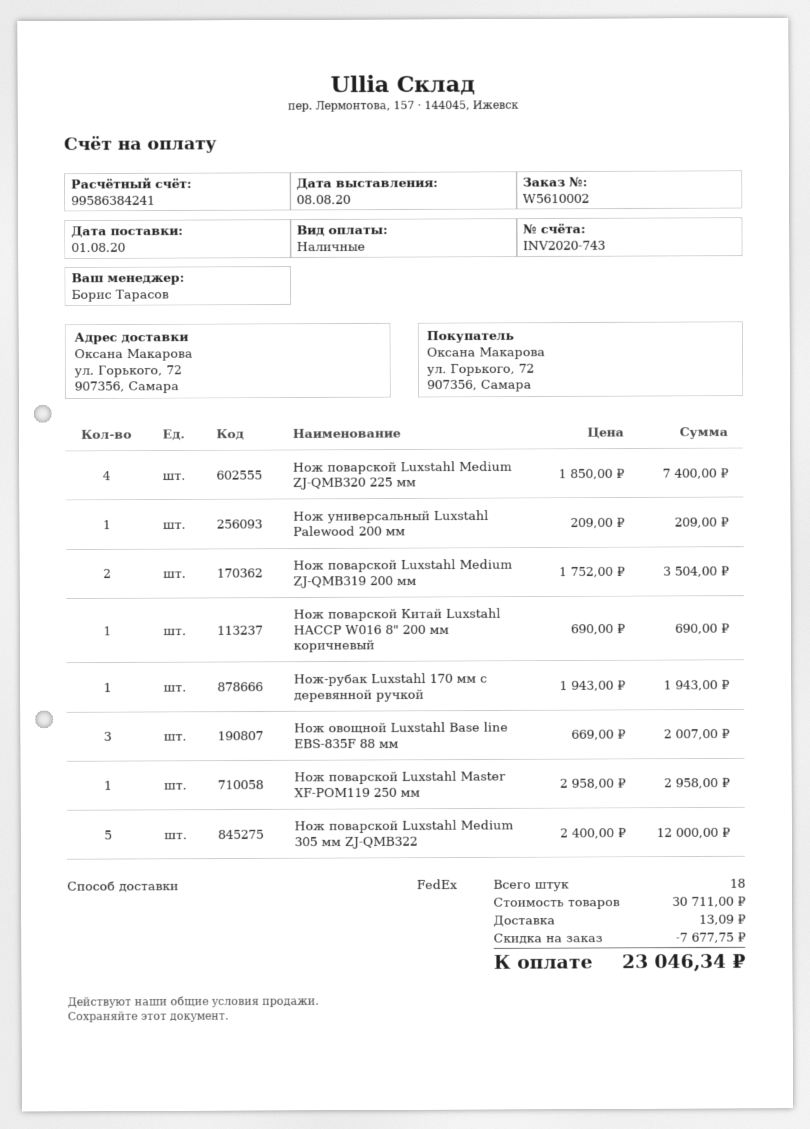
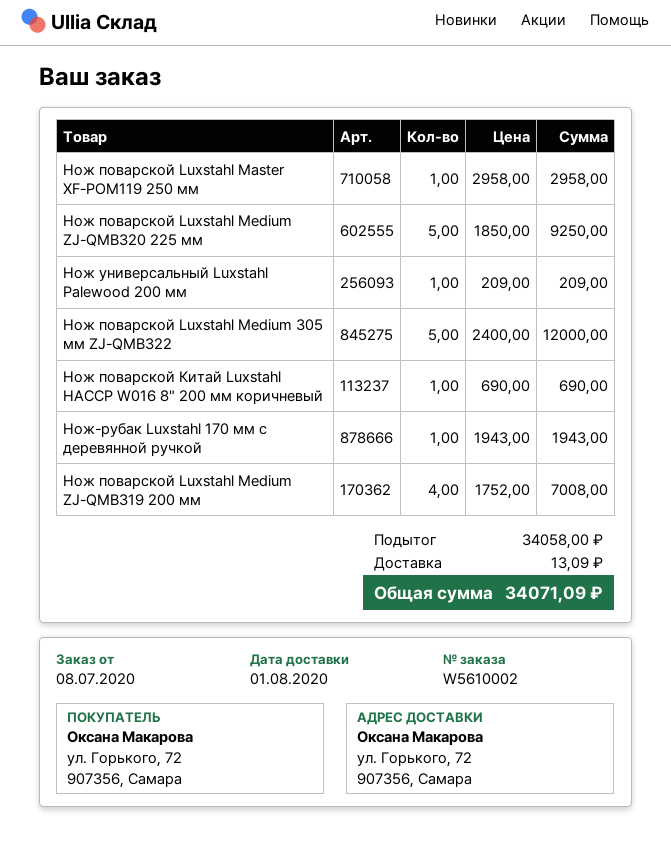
Нож поварской Luxstahl Medium ZJ-QMB320 225 мм: 4 x 1850.00 = 7400.00 -> 5 x 1850.00 = 9250.00
Нож поварской Luxstahl Medium ZJ-QMB319 200 мм: 2 x 1752.00 = 3504.00 -> 4 x 1752.00 = 7008.00
Нож овощной Luxstahl Base line EBS-835F 88 мм: 3 x 669.00 = 2007.00 -> none
subtotal: 30711.00 -> 34058.00
discount: 7677.75 -> none
total: 23046.34 -> 34071.09

